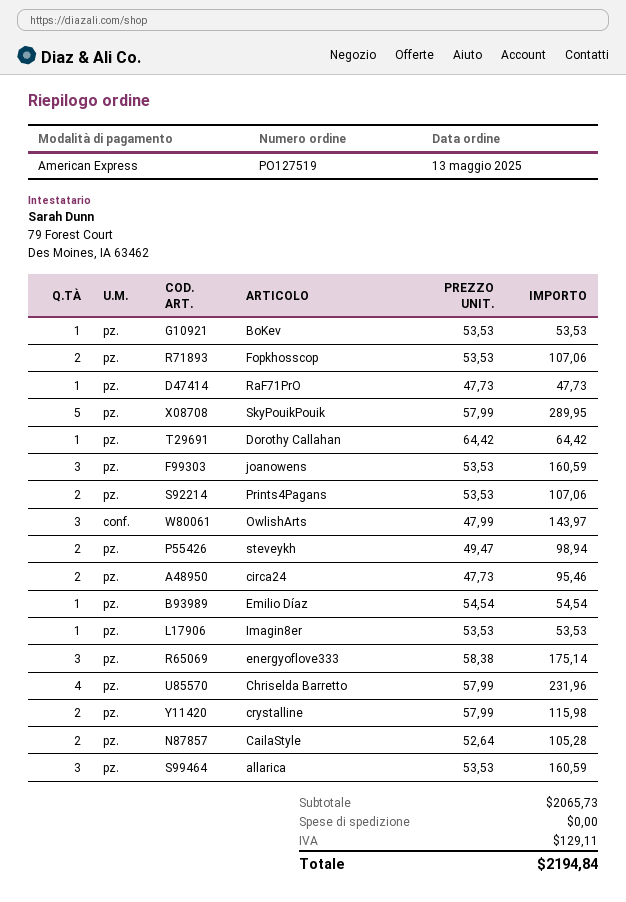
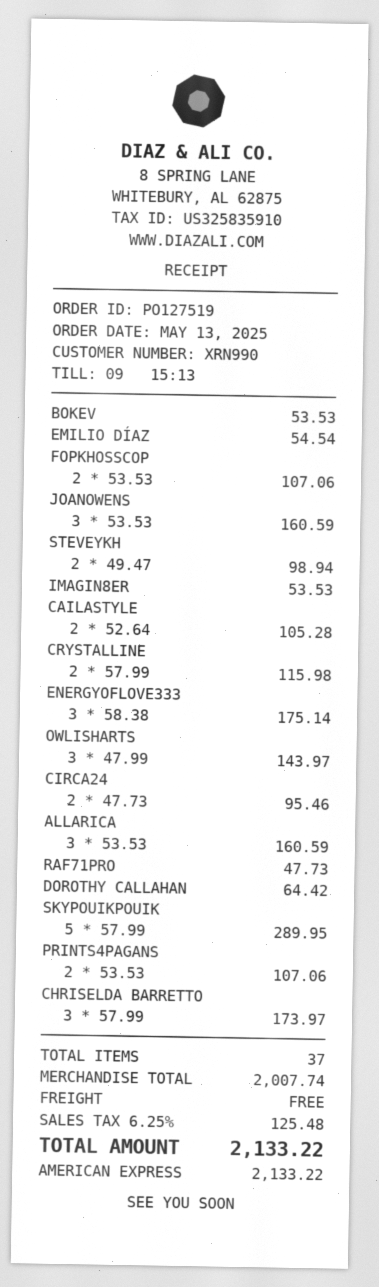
Chriselda Barretto: 4 x 57.99 = 231.96 -> 3 x 57.99 = 173.97
subtotal: 2065.73 -> 2007.74
tax: 129.11 -> 125.48
total: 2194.84 -> 2133.22

